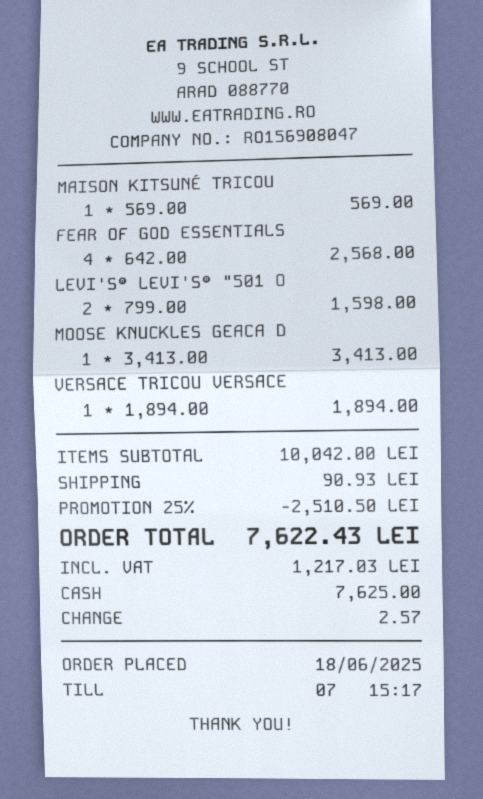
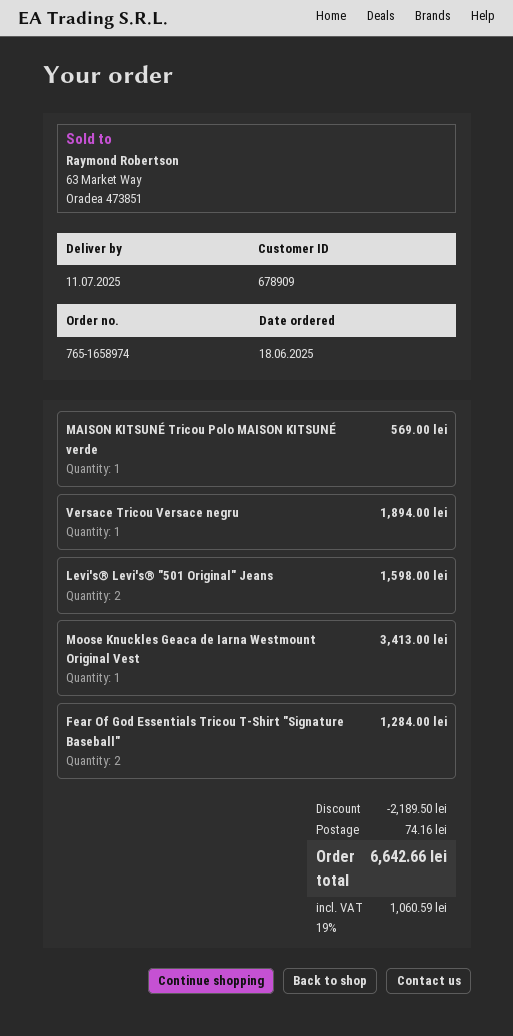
FEAR OF GOD ESSENTIALS: 4 for 2568.00 -> 2 for 1284.00
discount: 2510.50 -> 2189.50
shipping: 90.93 -> 74.16
tax: 1217.03 -> 1060.59
total: 7622.43 -> 6642.66

